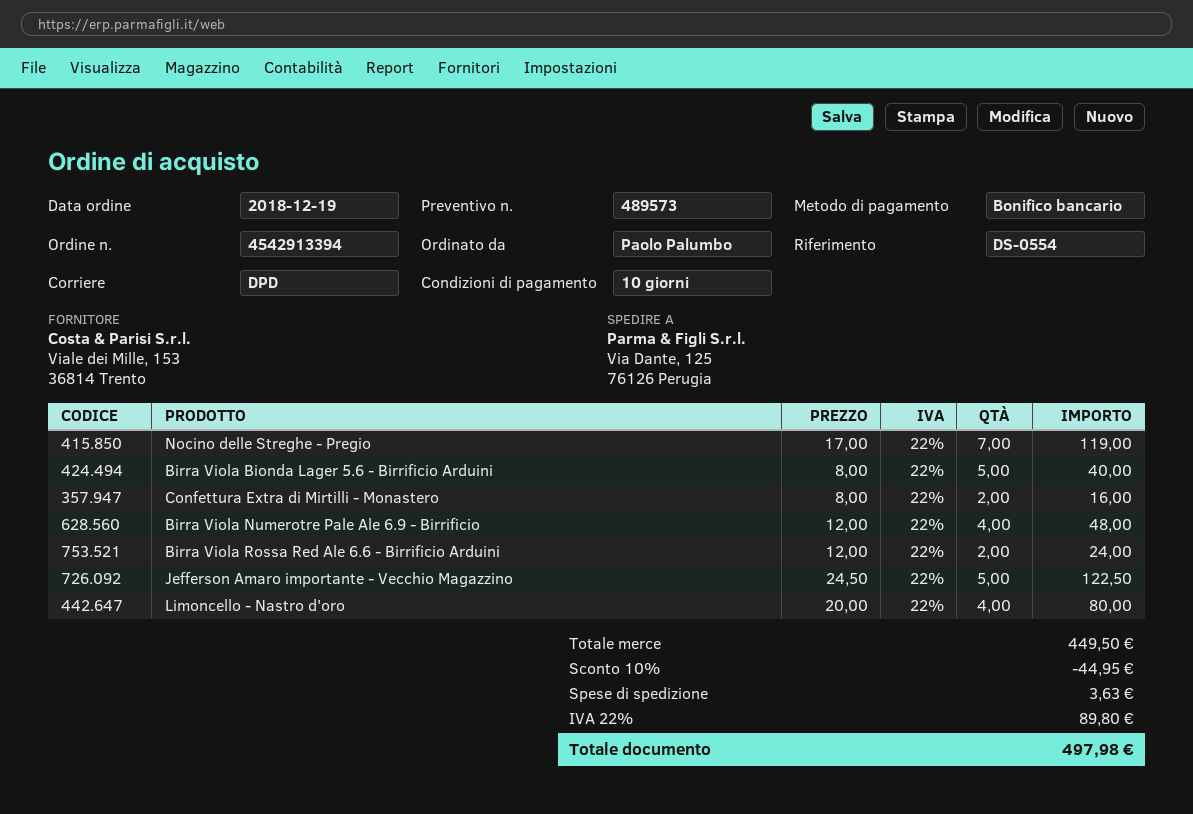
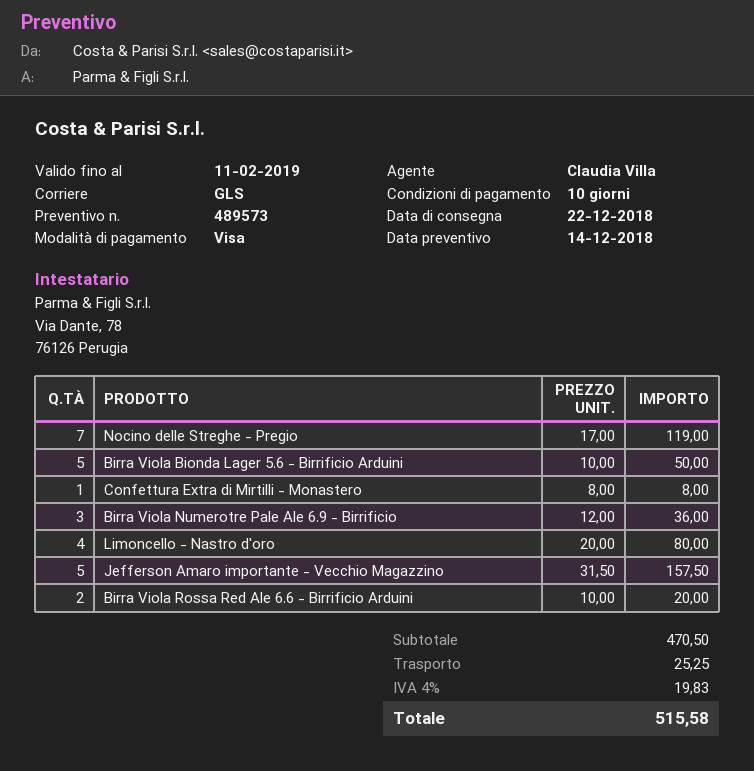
payment method: bank transfer -> Visa
shipping method: DPD -> GLS
Birra Viola Bionda Lager 5.6 - Birrificio Arduini: 5 x 8.00 = 40.00 -> 5 x 10.00 = 50.00
Confettura Extra di Mirtilli - Monastero: 2 x 8.00 = 16.00 -> 1 x 8.00 = 8.00
Birra Viola Numerotre Pale Ale 6.9 - Birrificio: 4 x 12.00 = 48.00 -> 3 x 12.00 = 36.00
Birra Viola Rossa Red Ale 6.6 - Birrificio Arduini: 2 x 12.00 = 24.00 -> 2 x 10.00 = 20.00
Jefferson Amaro importante - Vecchio Magazzino: 5 x 24.50 = 122.50 -> 5 x 31.50 = 157.50
subtotal: 449.50 -> 470.50
discount: 10% = 44.95 -> none
shipping: 3.63 -> 25.25
tax: 22% = 89.80 -> 4% = 19.83
total: 497.98 -> 515.58

